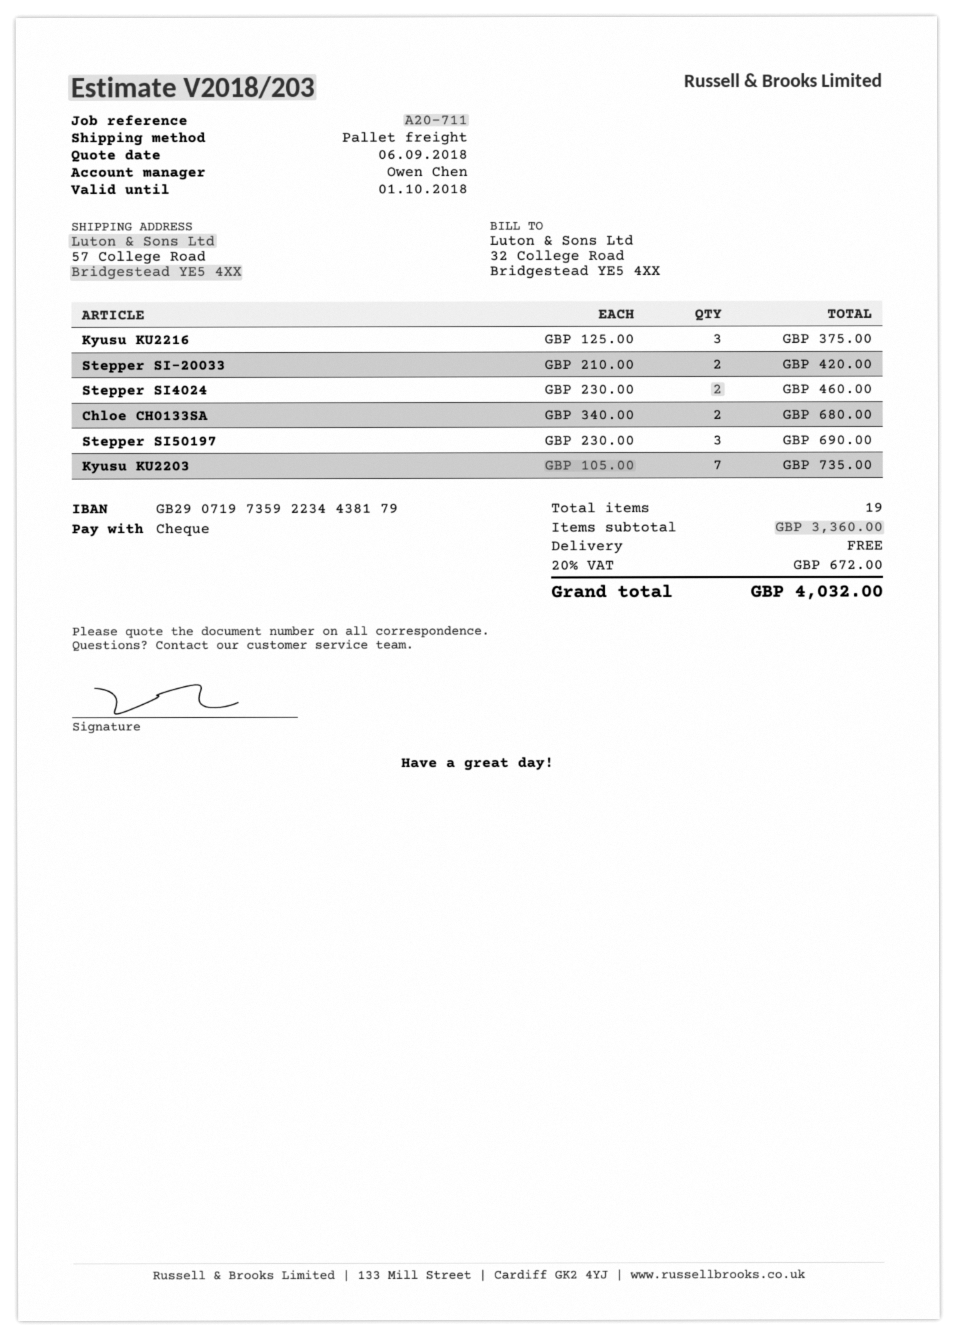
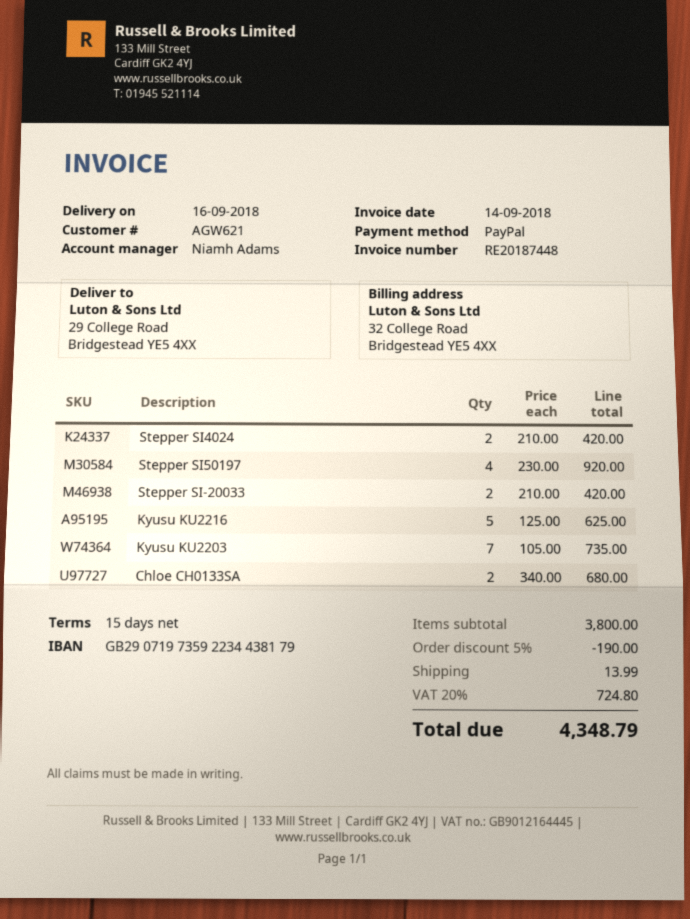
sales rep: Owen Chen -> Niamh Adams
payment method: cheque -> PayPal
ship to: 57 College Road, Bridgestead YE5 4XX -> 29 College Road, Bridgestead YE5 4XX
Kyusu KU2216: 3 x 125.00 = 375.00 -> 5 x 125.00 = 625.00
Stepper SI4024: 2 x 230.00 = 460.00 -> 2 x 210.00 = 420.00
Stepper SI50197: 3 x 230.00 = 690.00 -> 4 x 230.00 = 920.00
subtotal: 3360.00 -> 3800.00
discount: none -> 5% = 190.00
shipping: 0.00 -> 13.99
tax: 20% = 672.00 -> 20% = 724.80
total: 4032.00 -> 4348.79

